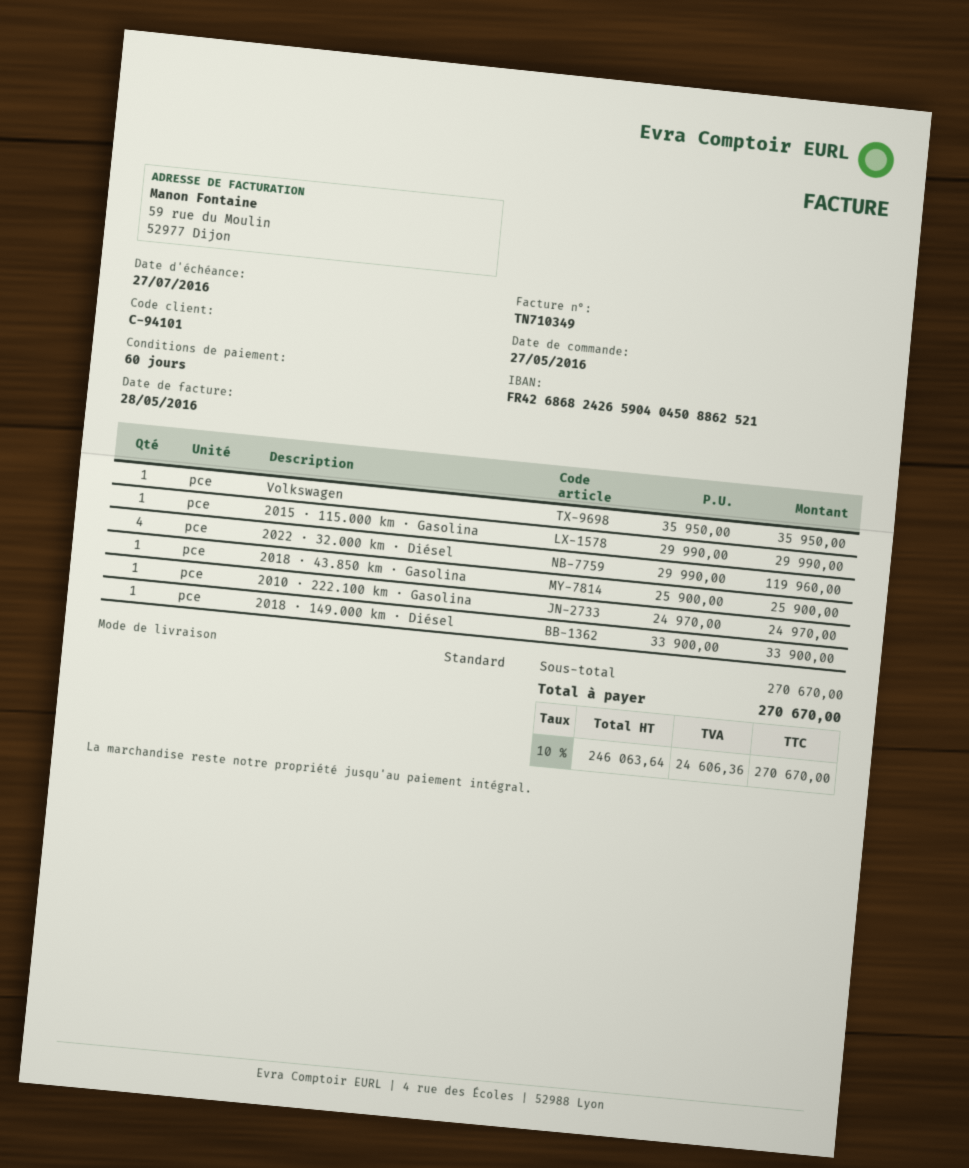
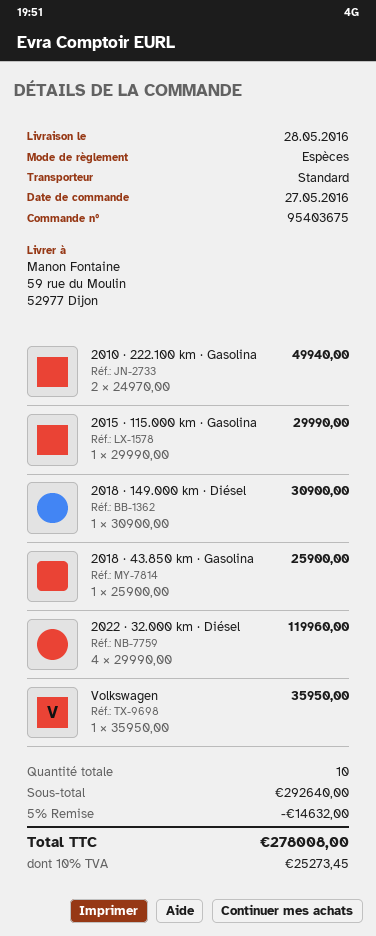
2010 · 222.100 km · Gasolina: 1 x 24970.00 = 24970.00 -> 2 x 24970.00 = 49940.00
2018 · 149.000 km · Diésel: 1 x 33900.00 = 33900.00 -> 1 x 30900.00 = 30900.00
subtotal: 270670.00 -> 292640.00
discount: none -> 5% = 14632.00
tax: 10% = 24606.36 -> 10% = 25273.45
total: 270670.00 -> 278008.00

